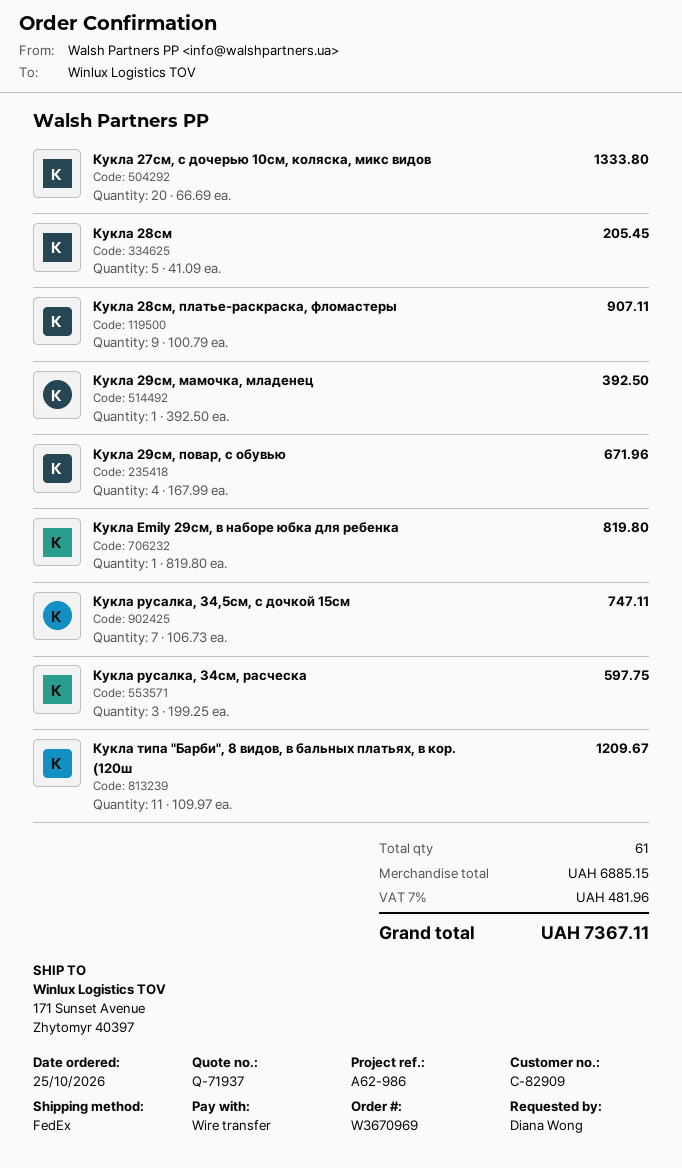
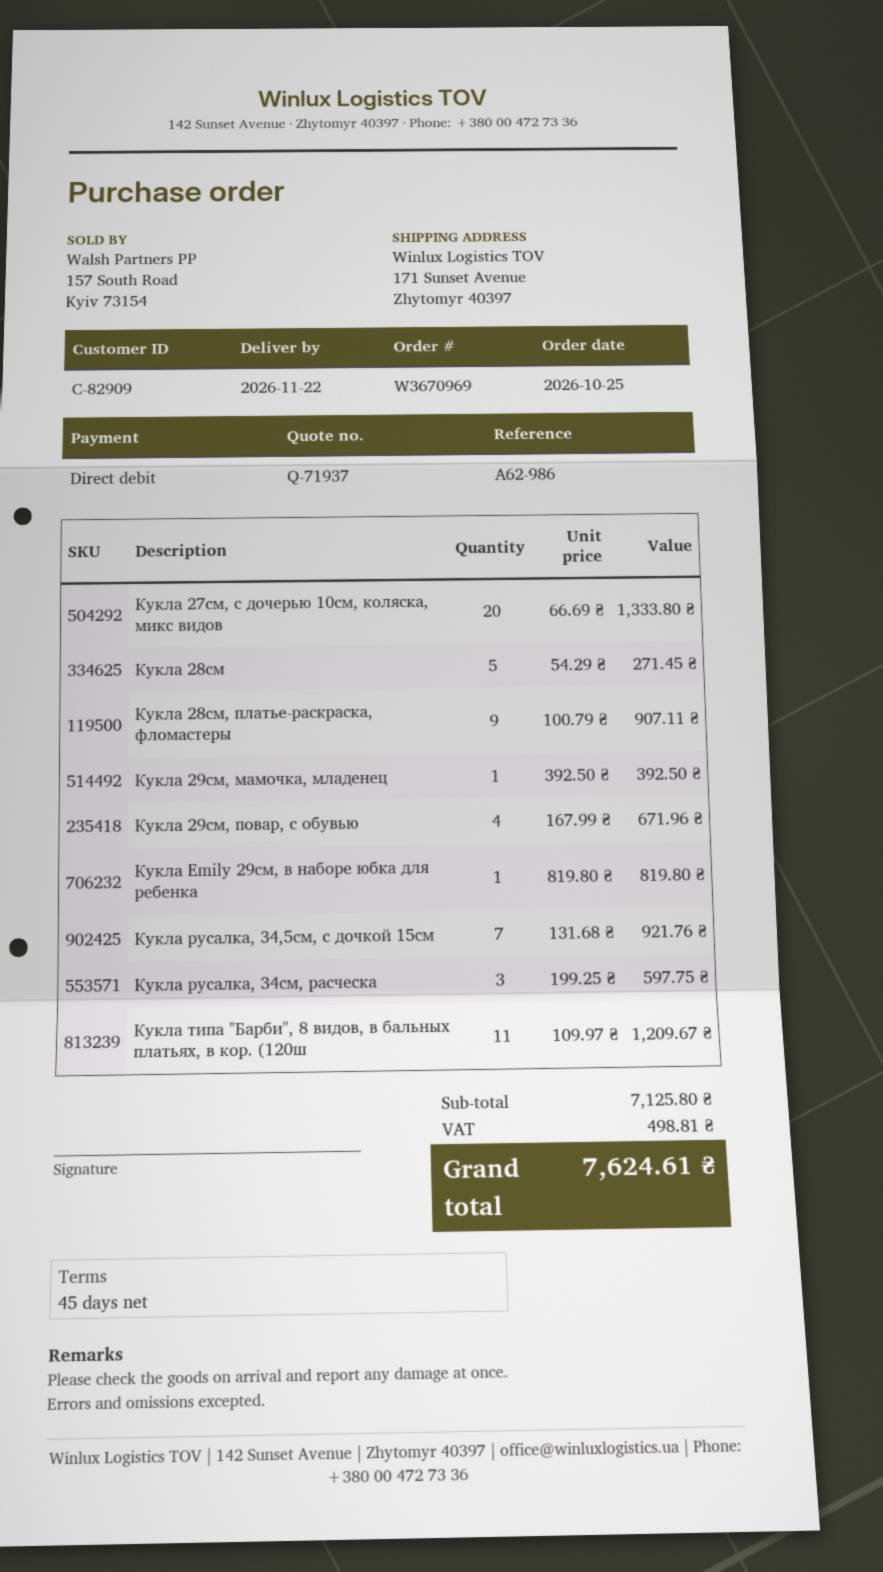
payment method: bank transfer -> direct debit
Кукла 28см: 5 x 41.09 = 205.45 -> 5 x 54.29 = 271.45
Кукла русалка, 34,5см, с дочкой 15см: 7 x 106.73 = 747.11 -> 7 x 131.68 = 921.76
subtotal: 6885.15 -> 7125.80
tax: 481.96 -> 498.81
total: 7367.11 -> 7624.61

